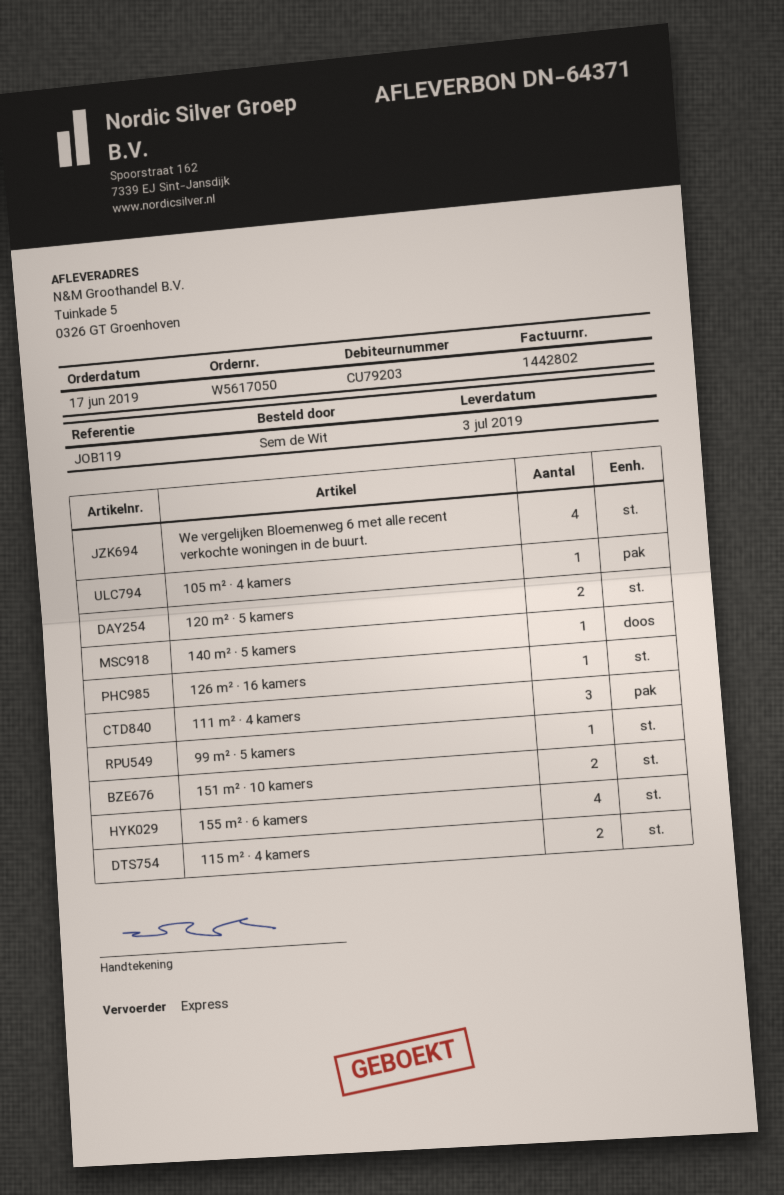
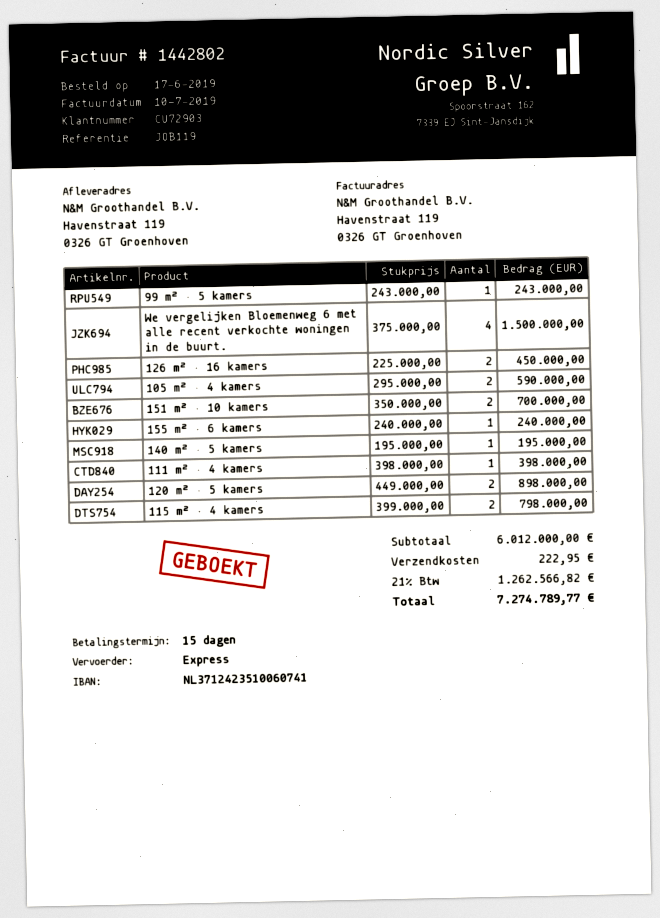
customer number: CU79203 -> CU72903
ship to: Tuinkade 5, 0326 GT Groenhoven -> Havenstraat 119, 0326 GT Groenhoven
105 m² · 4 kamers: 1 -> 2
126 m² · 16 kamers: 1 -> 2
111 m² · 4 kamers: 3 -> 1
155 m² · 6 kamers: 4 -> 1

